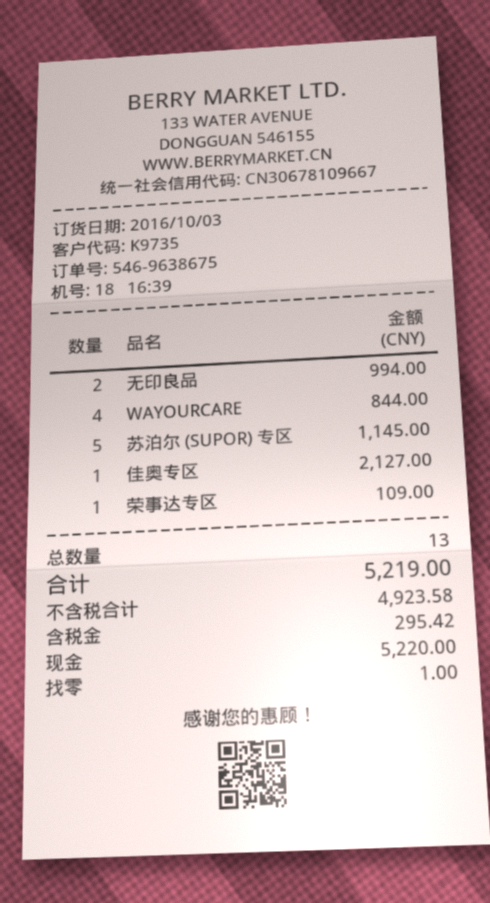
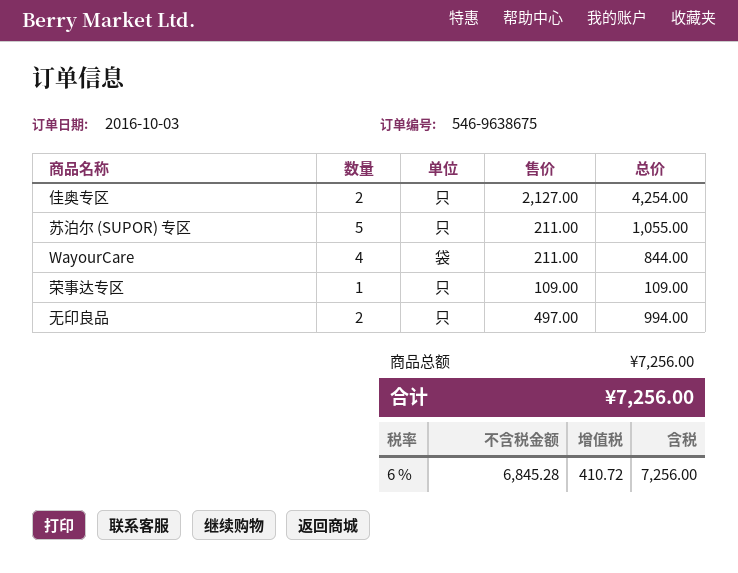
苏泊尔 (SUPOR) 专区: 5 for 1145.00 -> 5 for 1055.00
佳奥专区: 1 for 2127.00 -> 2 for 4254.00
net: 4923.58 -> 6845.28
tax: 295.42 -> 410.72
total: 5219.00 -> 7256.00

